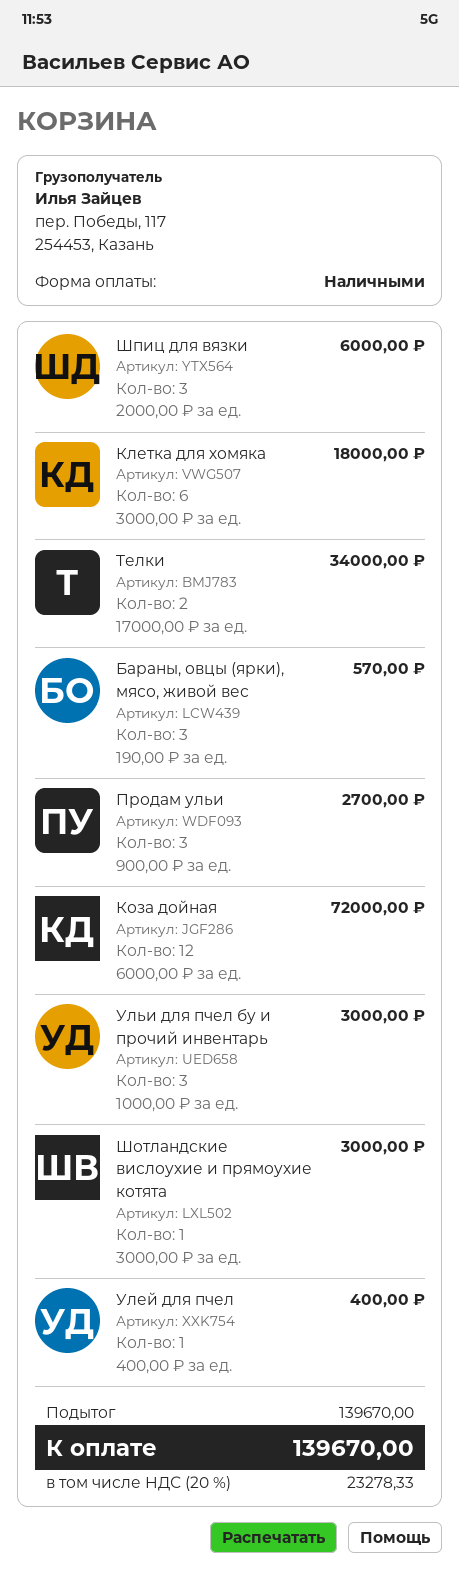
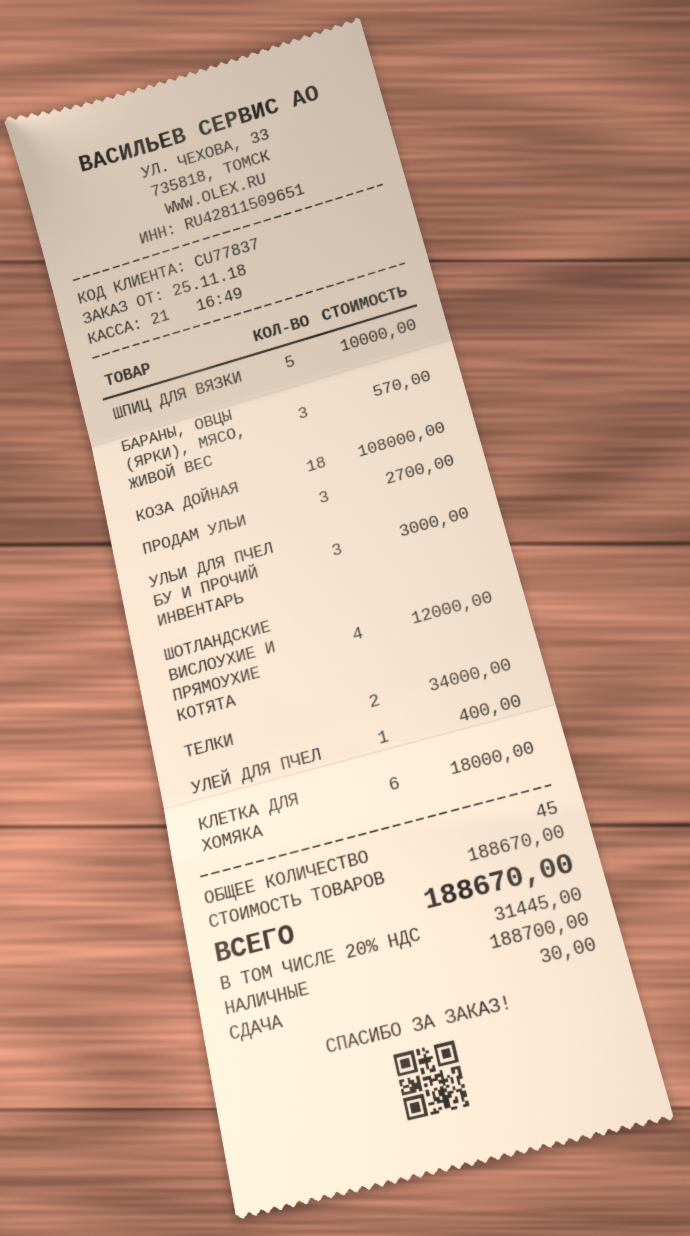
Шпиц для вязки: 3 for 6000.00 -> 5 for 10000.00
Коза дойная: 12 for 72000.00 -> 18 for 108000.00
Шотландские вислоухие и прямоухие котята: 1 for 3000.00 -> 4 for 12000.00
subtotal: 139670.00 -> 188670.00
tax: 20% = 23278.33 -> 20% = 31445.00
total: 139670.00 -> 188670.00

